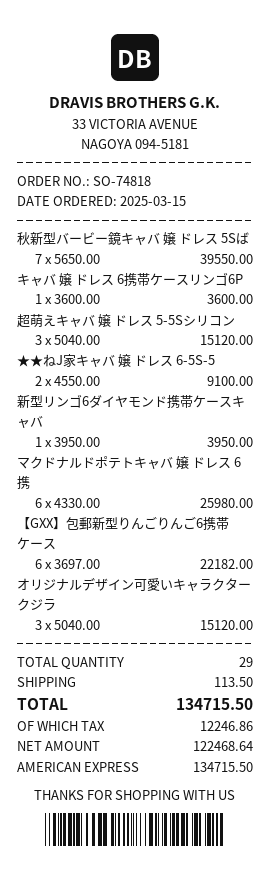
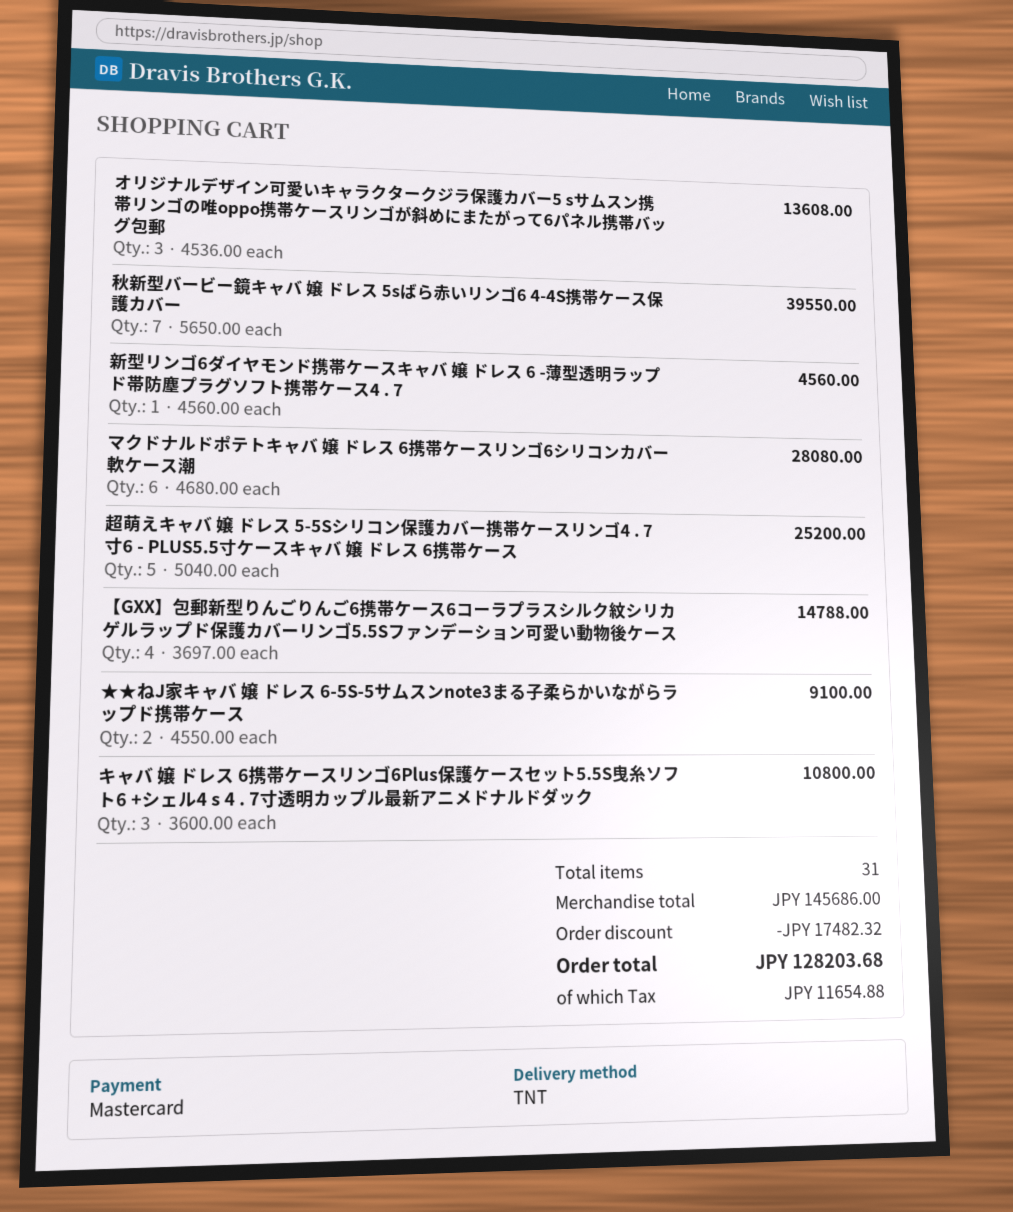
payment method: American Express -> Mastercard
キャバ 嬢 ドレス 6携帯ケースリンゴ6P: 1 x 3600.00 = 3600.00 -> 3 x 3600.00 = 10800.00
超萌えキャバ 嬢 ドレス 5-5Sシリコン: 3 x 5040.00 = 15120.00 -> 5 x 5040.00 = 25200.00
新型リンゴ6ダイヤモンド携帯ケースキャバ: 1 x 3950.00 = 3950.00 -> 1 x 4560.00 = 4560.00
マクドナルドポテトキャバ 嬢 ドレス 6携: 6 x 4330.00 = 25980.00 -> 6 x 4680.00 = 28080.00
【GXX】包郵新型りんごりんご6携帯ケース: 6 x 3697.00 = 22182.00 -> 4 x 3697.00 = 14788.00
オリジナルデザイン可愛いキャラクタークジラ: 3 x 5040.00 = 15120.00 -> 3 x 4536.00 = 13608.00
total quantity: 29 -> 31
discount: none -> 17482.32
shipping: 113.50 -> none
tax: 12246.86 -> 11654.88
total: 134715.50 -> 128203.68

